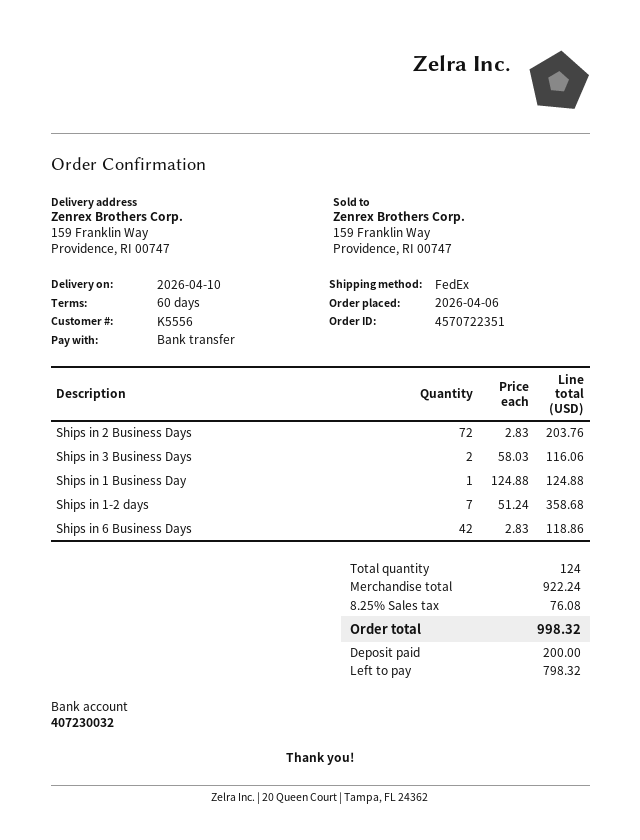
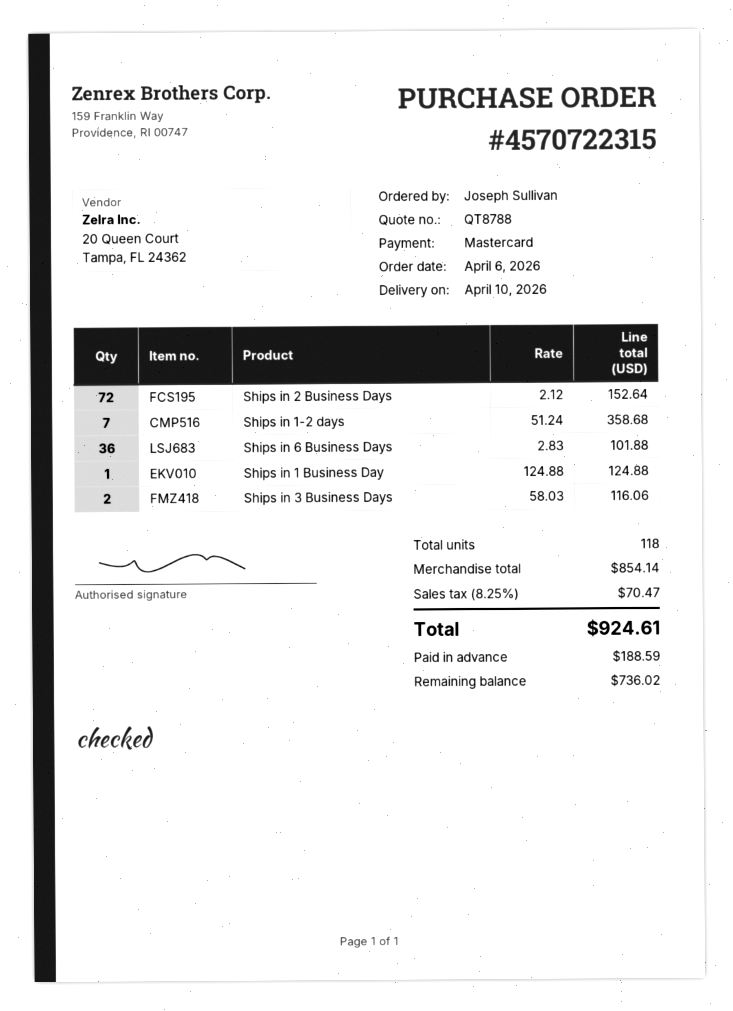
order number: 4570722351 -> 4570722315
payment method: bank transfer -> Mastercard
Ships in 2 Business Days: 72 x 2.83 = 203.76 -> 72 x 2.12 = 152.64
Ships in 6 Business Days: 42 x 2.83 = 118.86 -> 36 x 2.83 = 101.88
total quantity: 124 -> 118
subtotal: 922.24 -> 854.14
tax: 8.25% = 76.08 -> 8.25% = 70.47
total: 998.32 -> 924.61
deposit: 200.00 -> 188.59
balance: 798.32 -> 736.02

